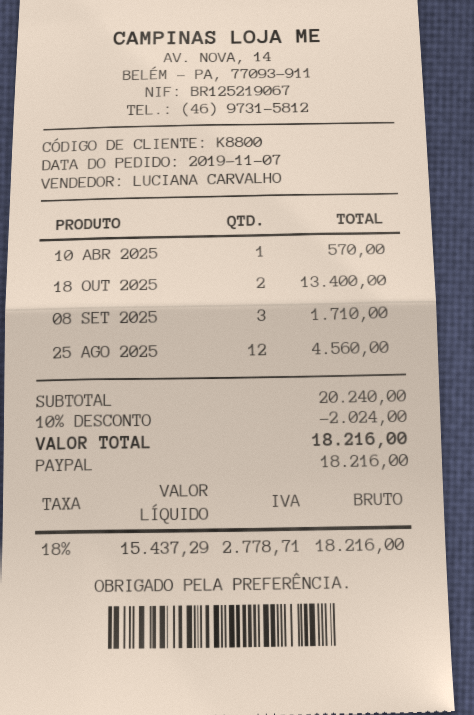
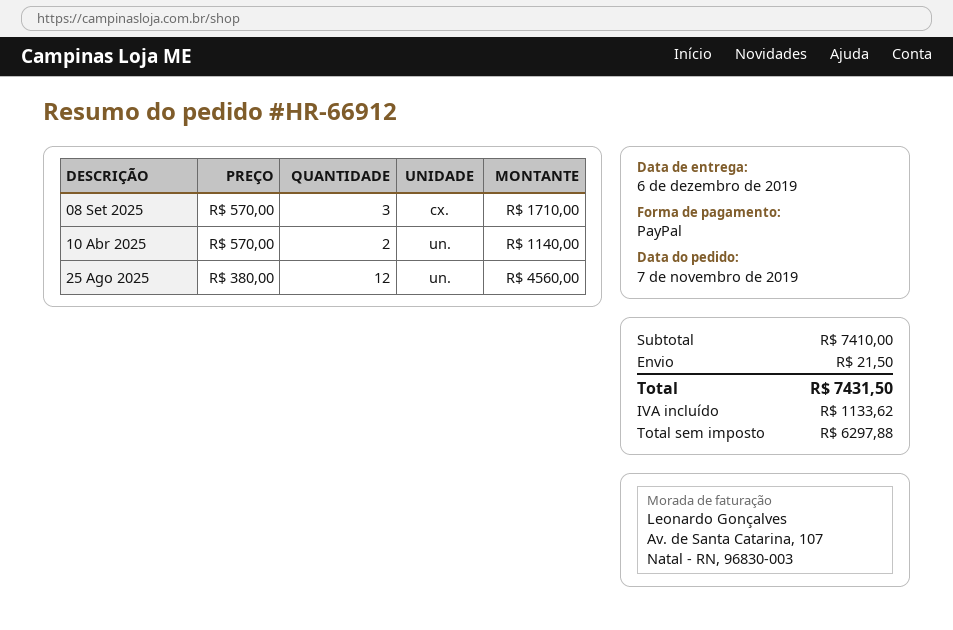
10 ABR 2025: 1 for 570.00 -> 2 for 1140.00
18 OUT 2025: 2 for 13400.00 -> none
subtotal: 20240.00 -> 7410.00
discount: 10% = 2024.00 -> none
shipping: none -> 21.50
net: 15437.29 -> 6297.88
tax: 2778.71 -> 1133.62
total: 18216.00 -> 7431.50

